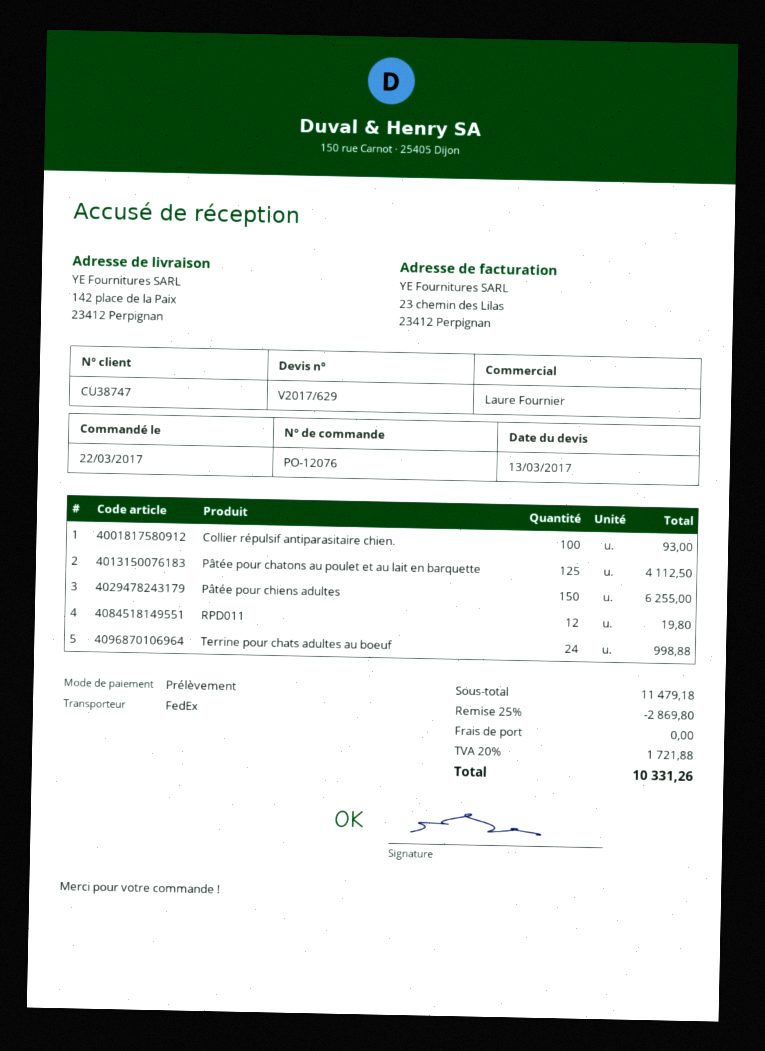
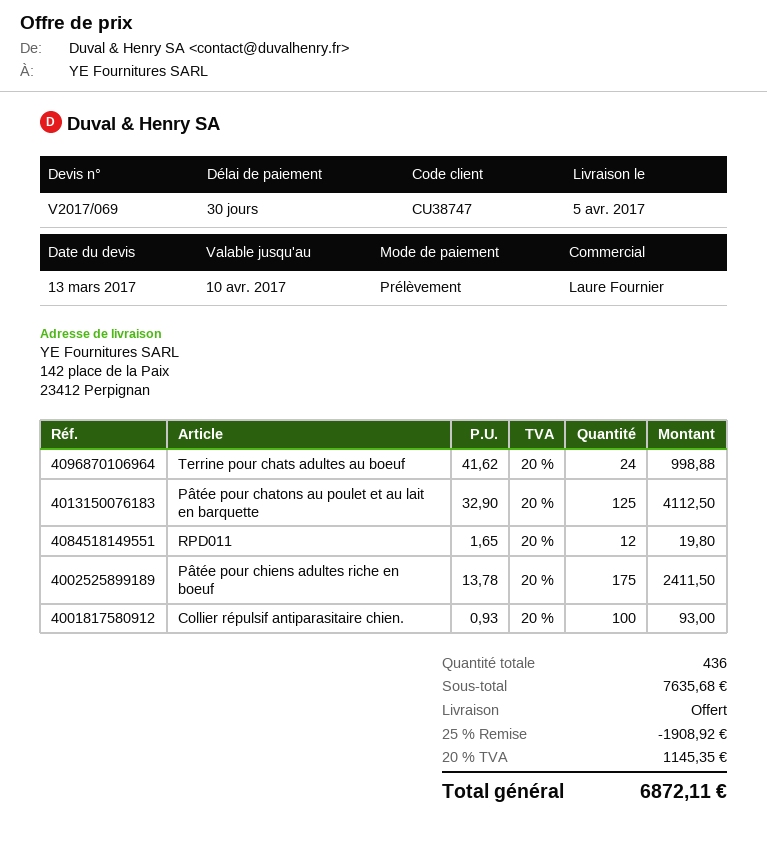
quote number: V2017/629 -> V2017/069
Pâtée pour chiens adultes: 150 for 6255.00 -> none
Pâtée pour chiens adultes riche en boeuf: none -> 175 for 2411.50
subtotal: 11479.18 -> 7635.68
discount: 25% = 2869.80 -> 25% = 1908.92
tax: 20% = 1721.88 -> 20% = 1145.35
total: 10331.26 -> 6872.11

